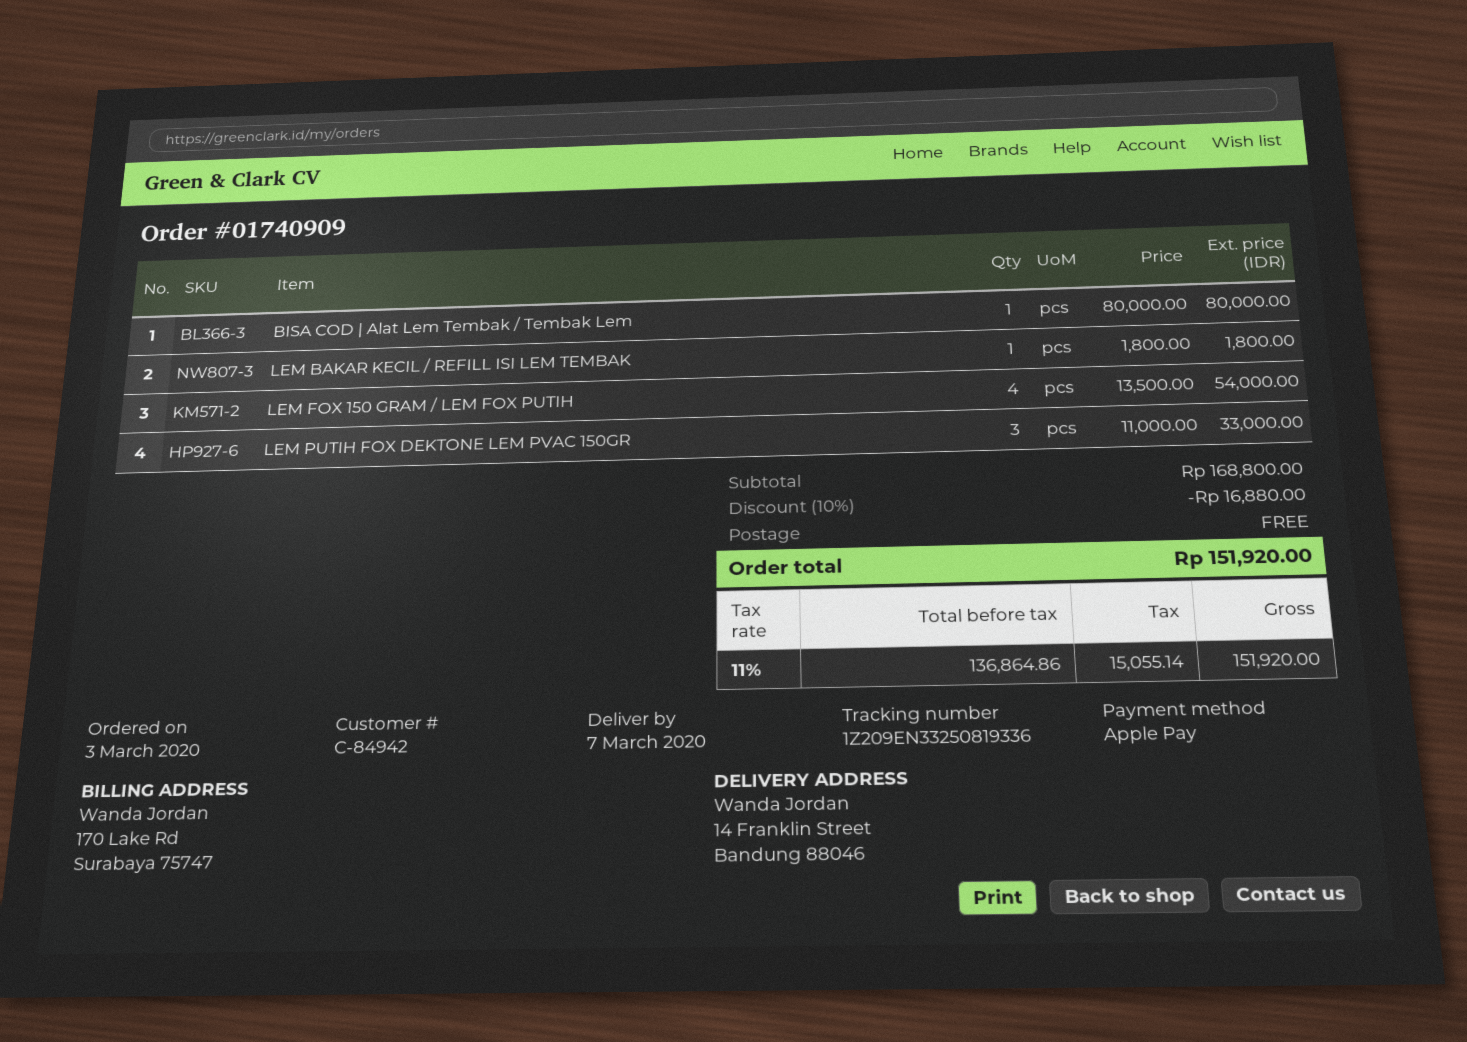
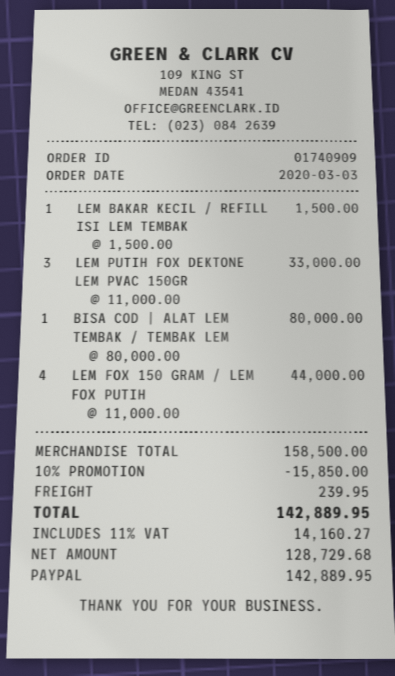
payment method: Apple Pay -> PayPal
LEM BAKAR KECIL / REFILL ISI LEM TEMBAK: 1 x 1800.00 = 1800.00 -> 1 x 1500.00 = 1500.00
LEM FOX 150 GRAM / LEM FOX PUTIH: 4 x 13500.00 = 54000.00 -> 4 x 11000.00 = 44000.00
subtotal: 168800.00 -> 158500.00
discount: 10% = 16880.00 -> 10% = 15850.00
shipping: 0.00 -> 239.95
net: 136864.86 -> 128729.68
tax: 11% = 15055.14 -> 11% = 14160.27
total: 151920.00 -> 142889.95

